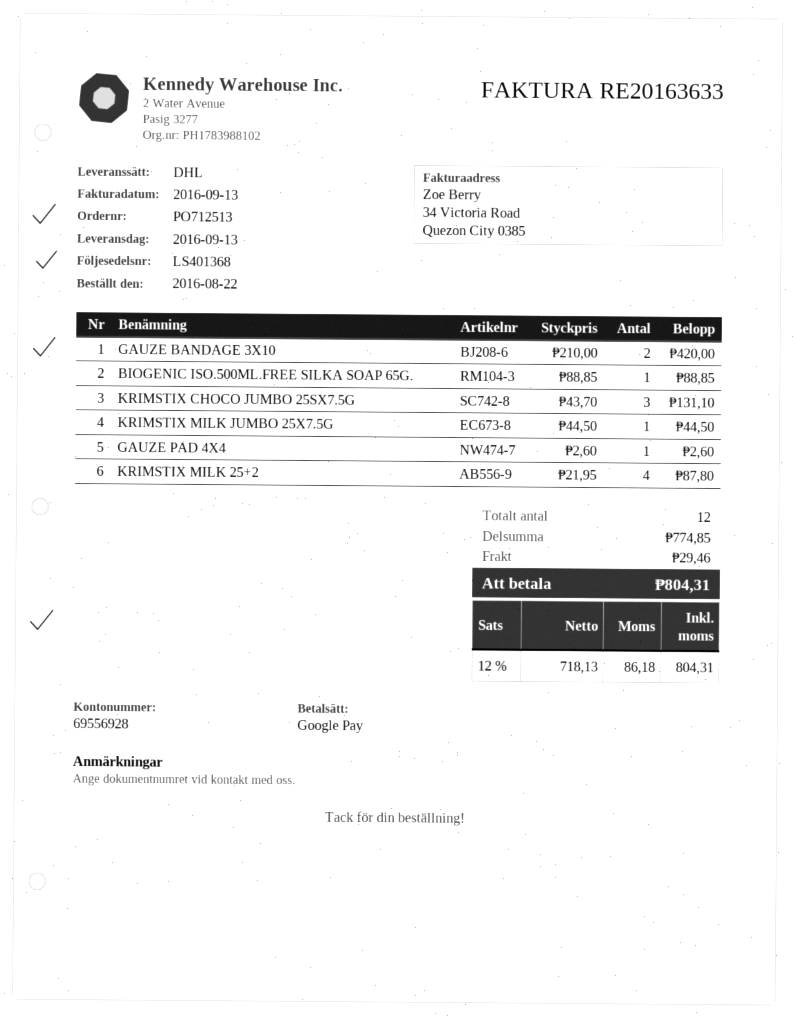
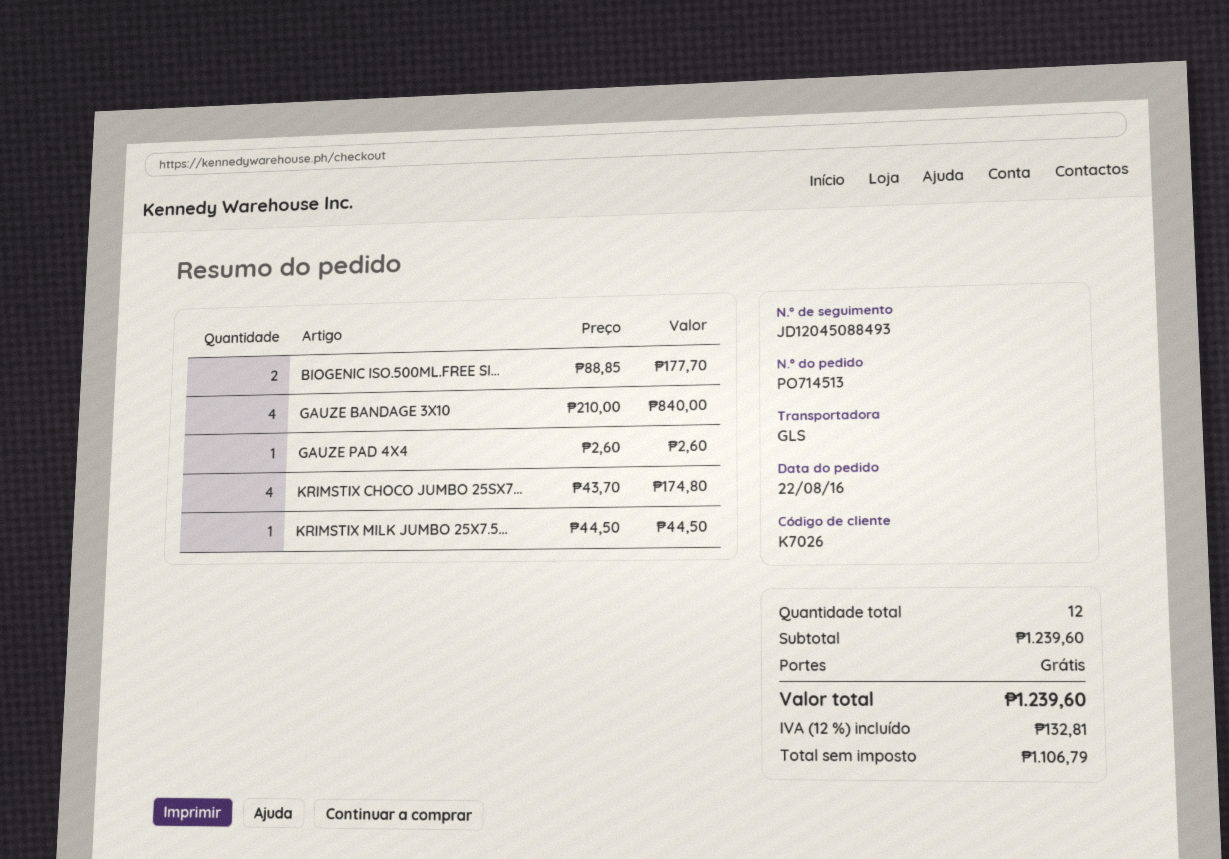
order number: PO712513 -> PO714513
shipping method: DHL -> GLS
GAUZE BANDAGE 3X10: 2 x 210.00 = 420.00 -> 4 x 210.00 = 840.00
BIOGENIC ISO.500ML.FREE SILKA SOAP 65G.: 1 x 88.85 = 88.85 -> 2 x 88.85 = 177.70
KRIMSTIX CHOCO JUMBO 25SX7.5G: 3 x 43.70 = 131.10 -> 4 x 43.70 = 174.80
KRIMSTIX MILK 25+2: 4 x 21.95 = 87.80 -> none
subtotal: 774.85 -> 1239.60
shipping: 29.46 -> 0.00
net: 718.13 -> 1106.79
tax: 12% = 86.18 -> 12% = 132.81
total: 804.31 -> 1239.60

